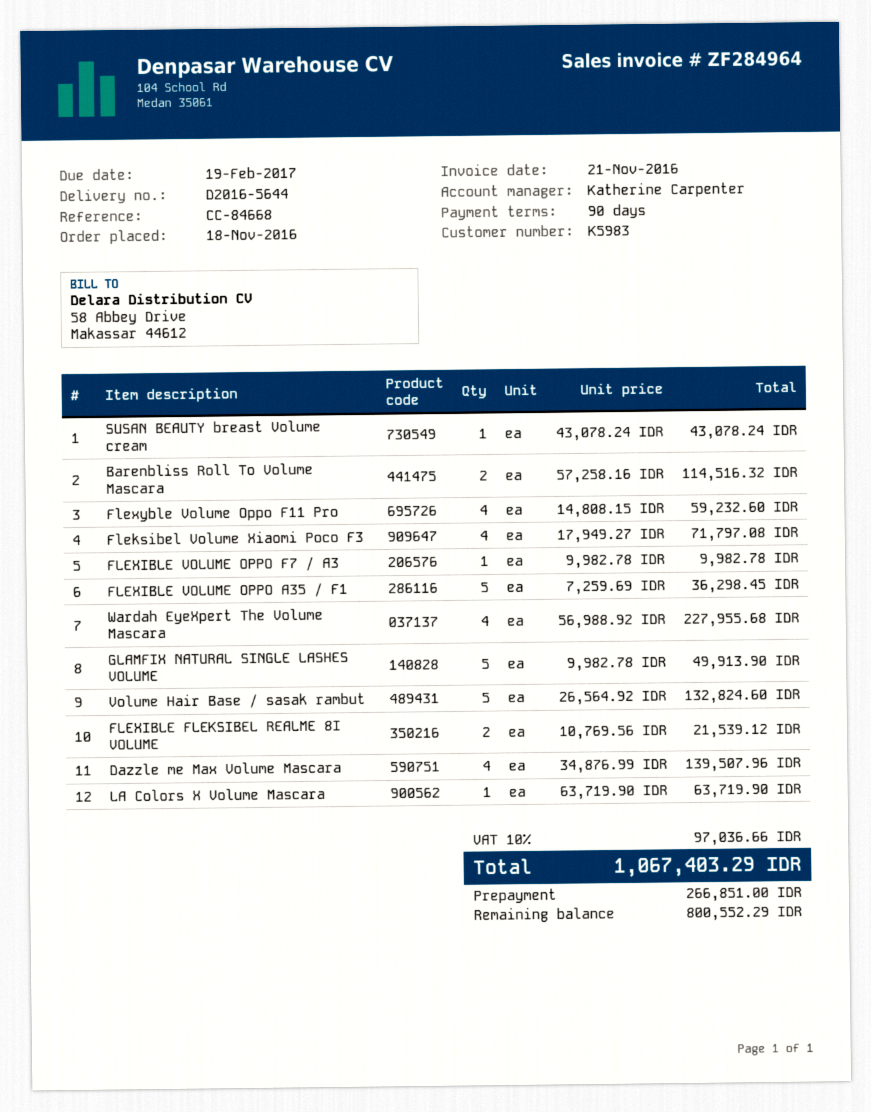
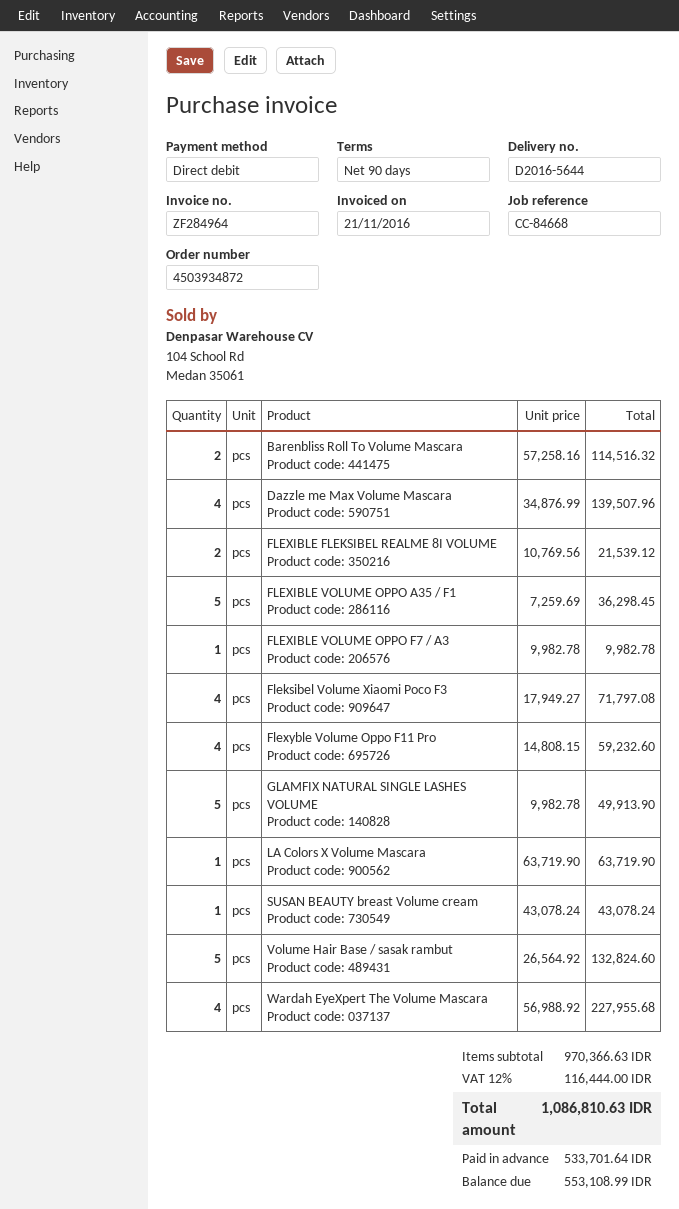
tax: 10% = 97036.66 -> 12% = 116444.00
total: 1067403.29 -> 1086810.63
deposit: 266851.00 -> 533701.64
balance: 800552.29 -> 553108.99

